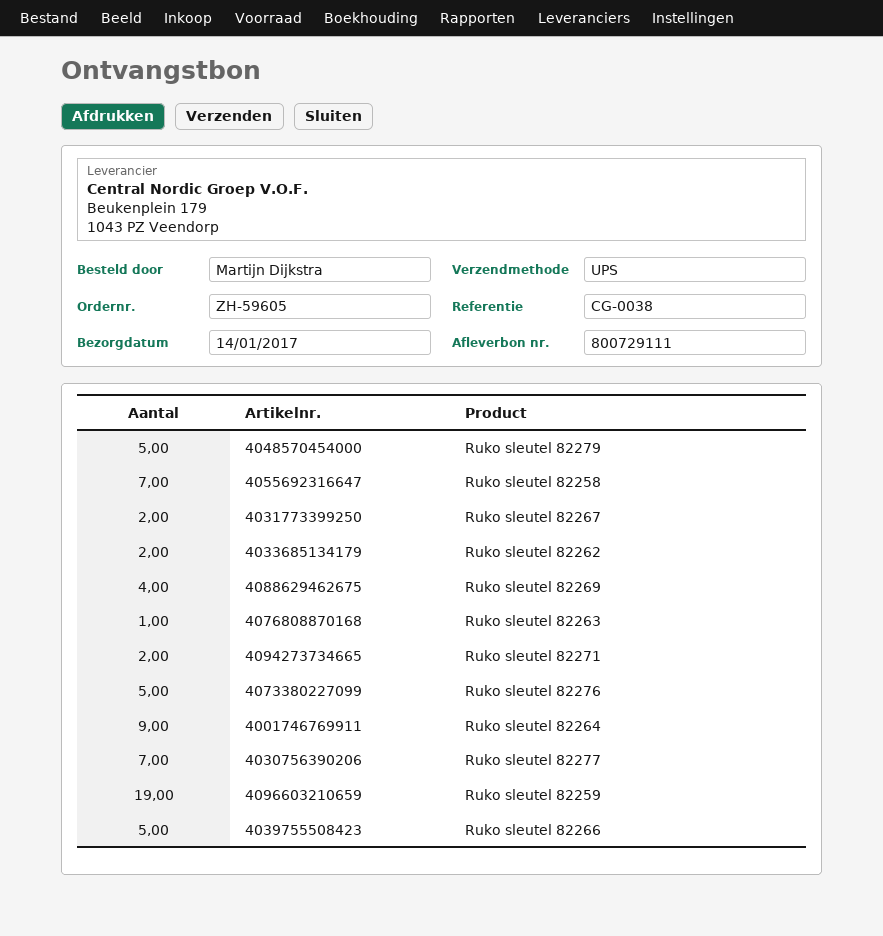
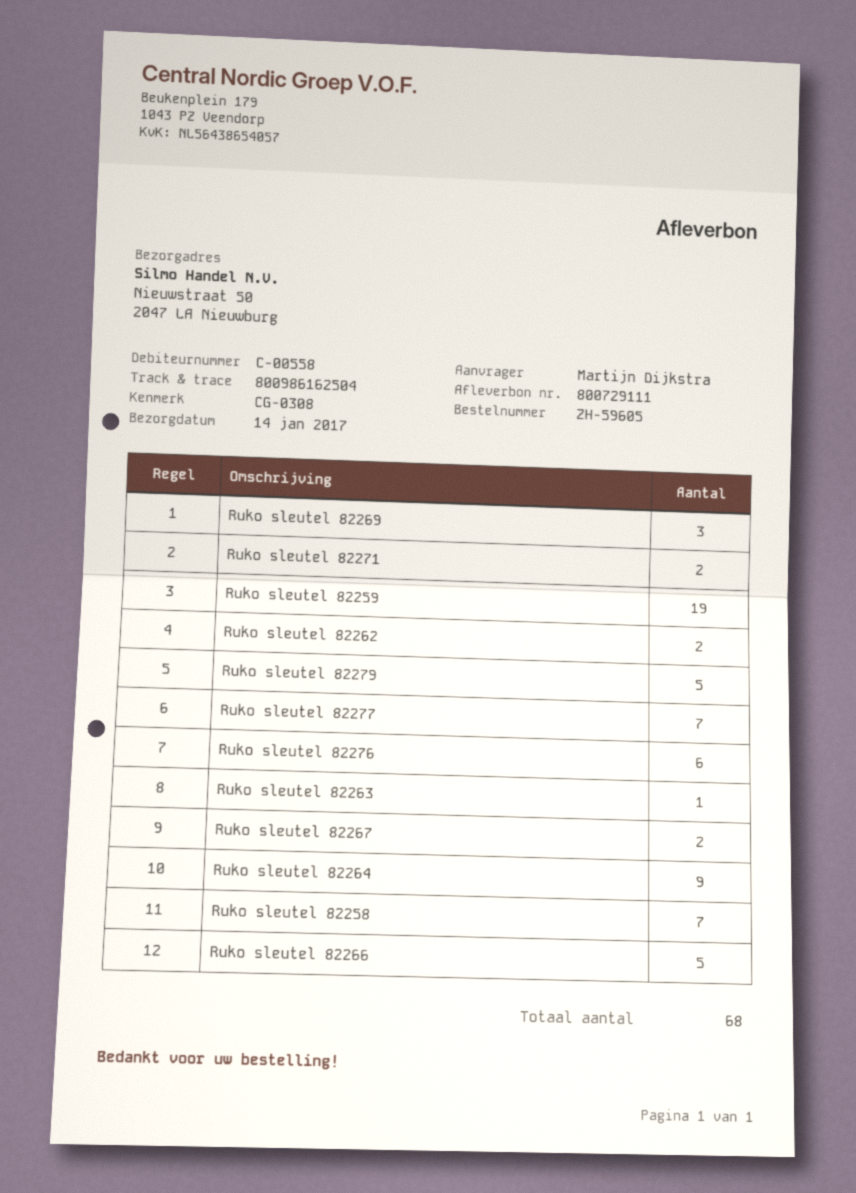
reference: CG-0038 -> CG-0308
Ruko sleutel 82269: 4 -> 3
Ruko sleutel 82276: 5 -> 6

